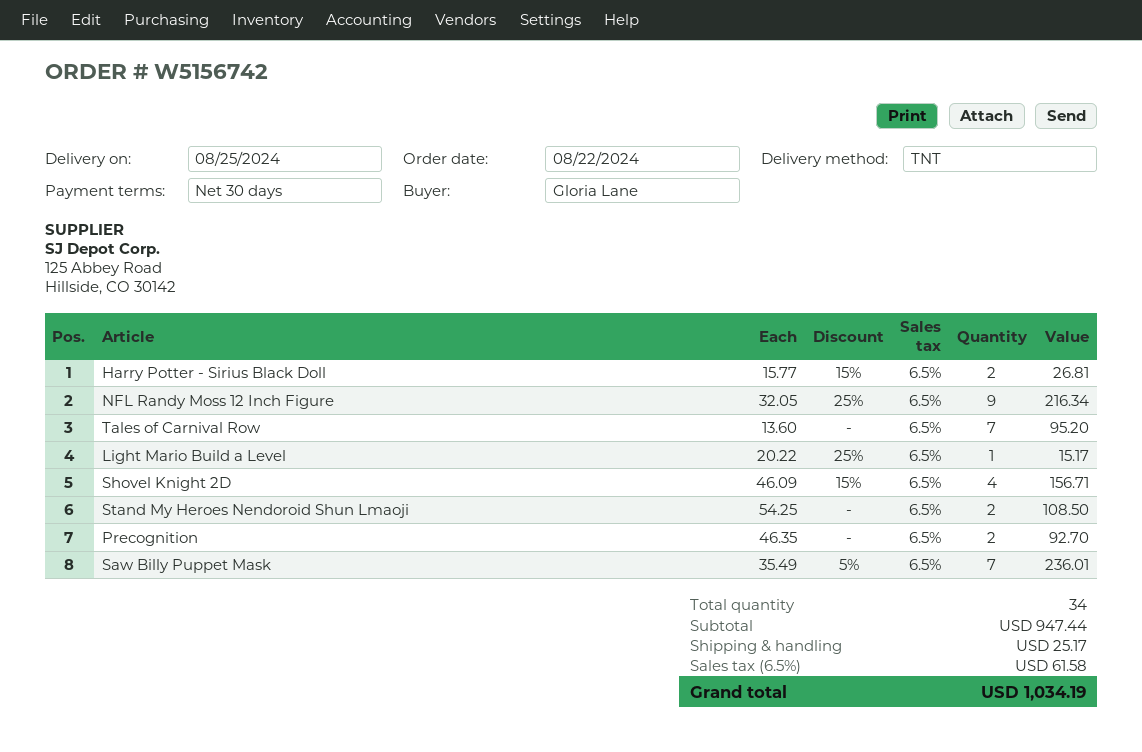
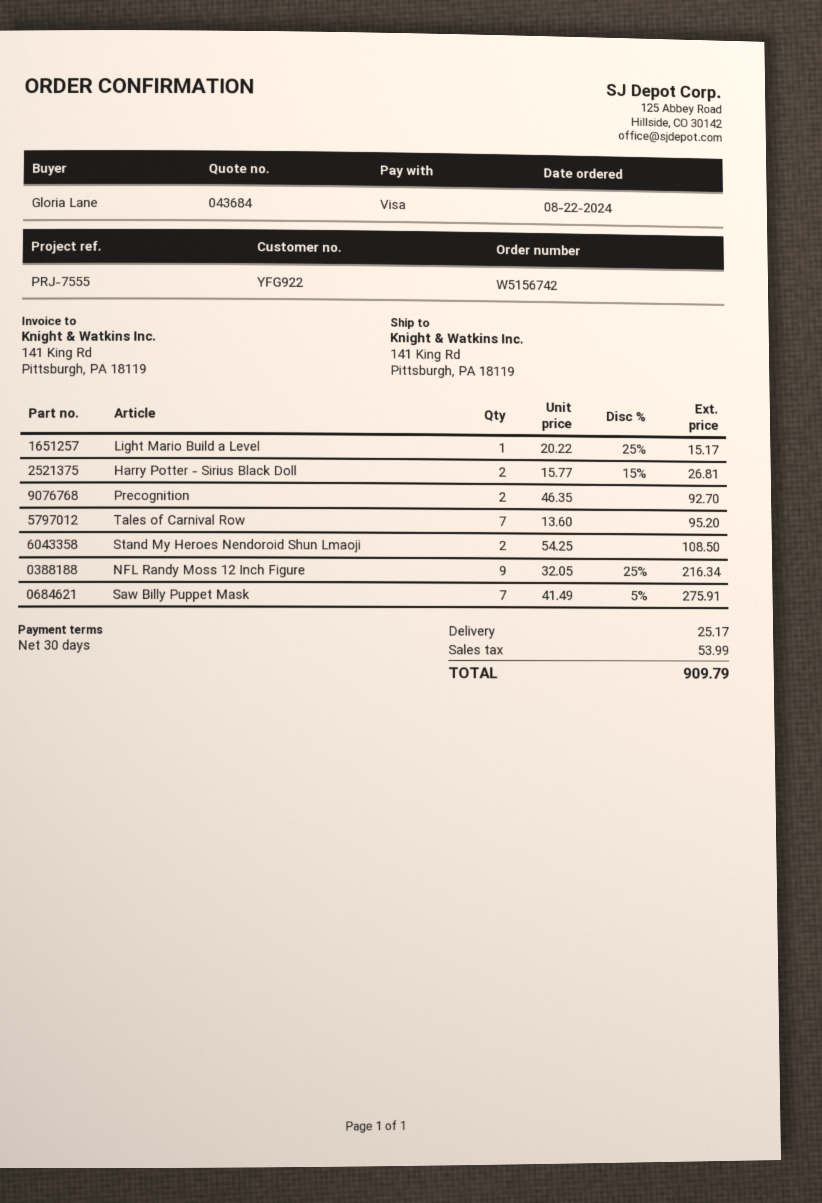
Shovel Knight 2D: 4 x 46.09 - 15% = 156.71 -> none
Saw Billy Puppet Mask: 7 x 35.49 - 5% = 236.01 -> 7 x 41.49 - 5% = 275.91
tax: 61.58 -> 53.99
total: 1034.19 -> 909.79

